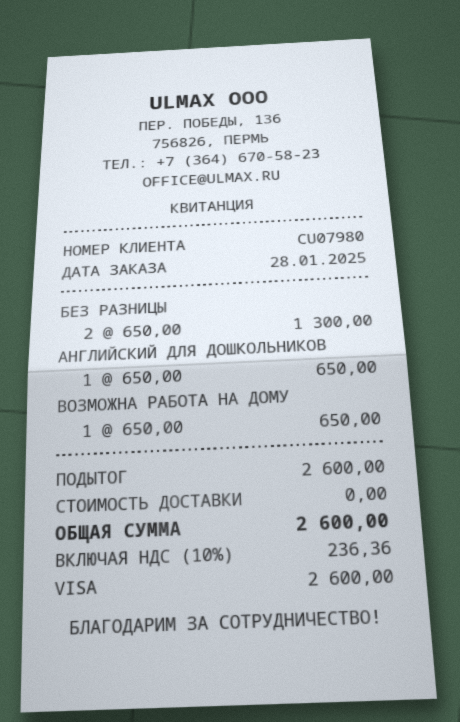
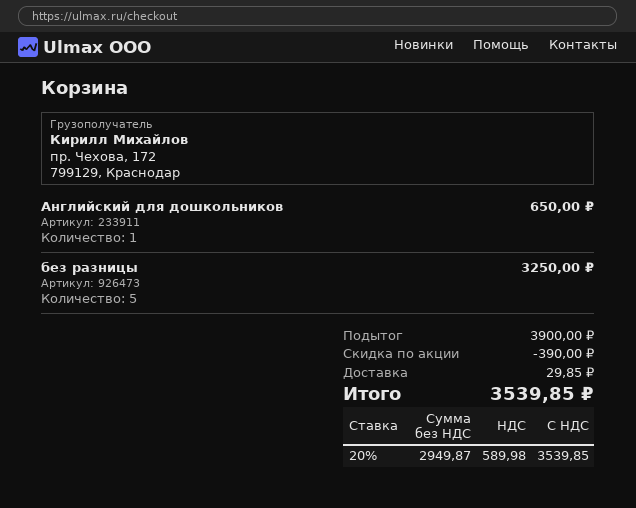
БЕЗ РАЗНИЦЫ: 2 for 1300.00 -> 5 for 3250.00
ВОЗМОЖНА РАБОТА НА ДОМУ: 1 for 650.00 -> none
subtotal: 2600.00 -> 3900.00
discount: none -> 390.00
shipping: 0.00 -> 29.85
tax: 10% = 236.36 -> 20% = 589.98
total: 2600.00 -> 3539.85

